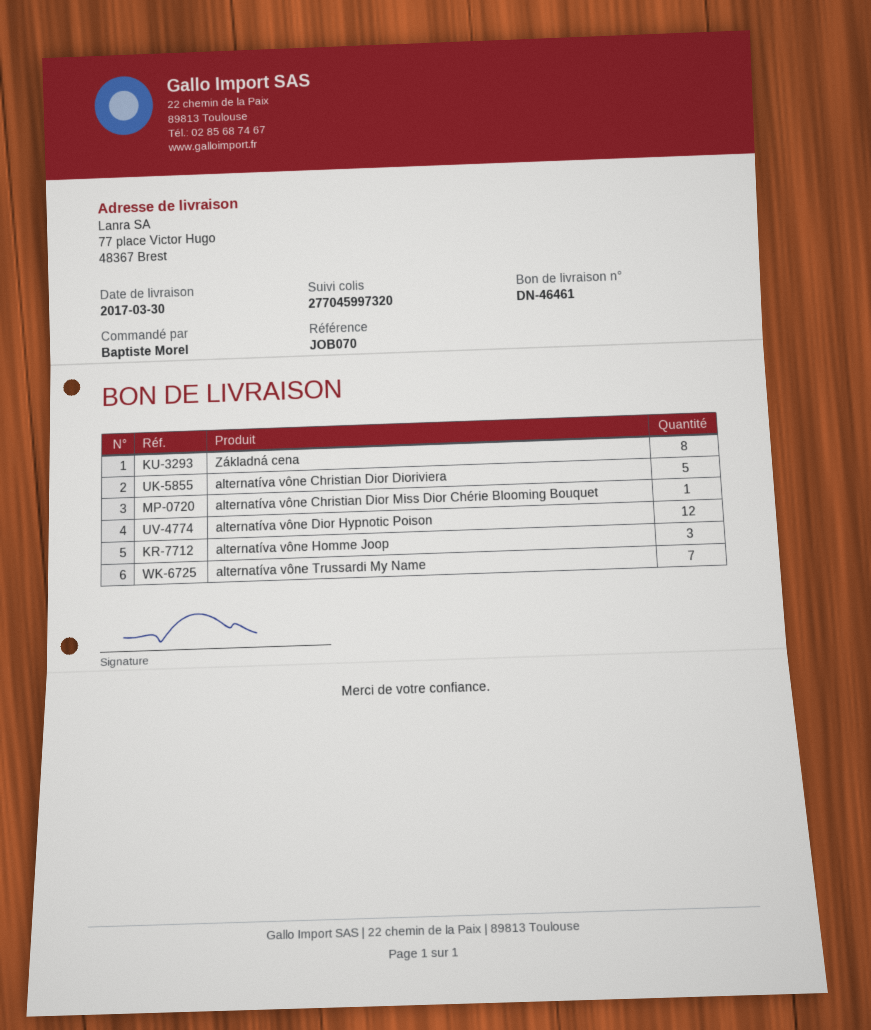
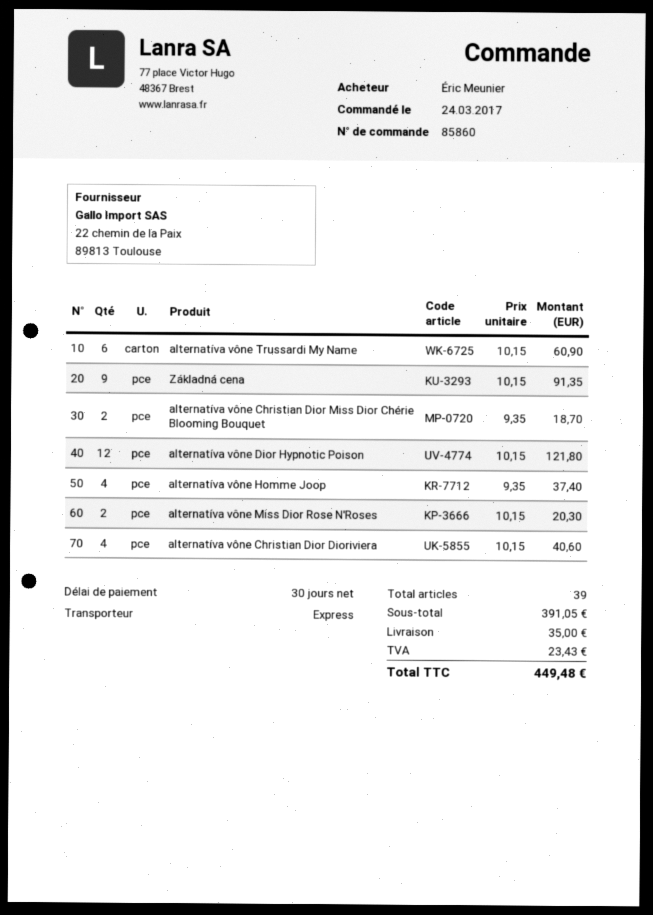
ordered by: Baptiste Morel -> Éric Meunier
Základná cena: 8 -> 9
alternatíva vône Christian Dior Dioriviera: 5 -> 4
alternatíva vône Christian Dior Miss Dior Chérie Blooming Bouquet: 1 -> 2
alternatíva vône Homme Joop: 3 -> 4
alternatíva vône Trussardi My Name: 7 -> 6
alternatíva vône Miss Dior Rose N'Roses: none -> 2

